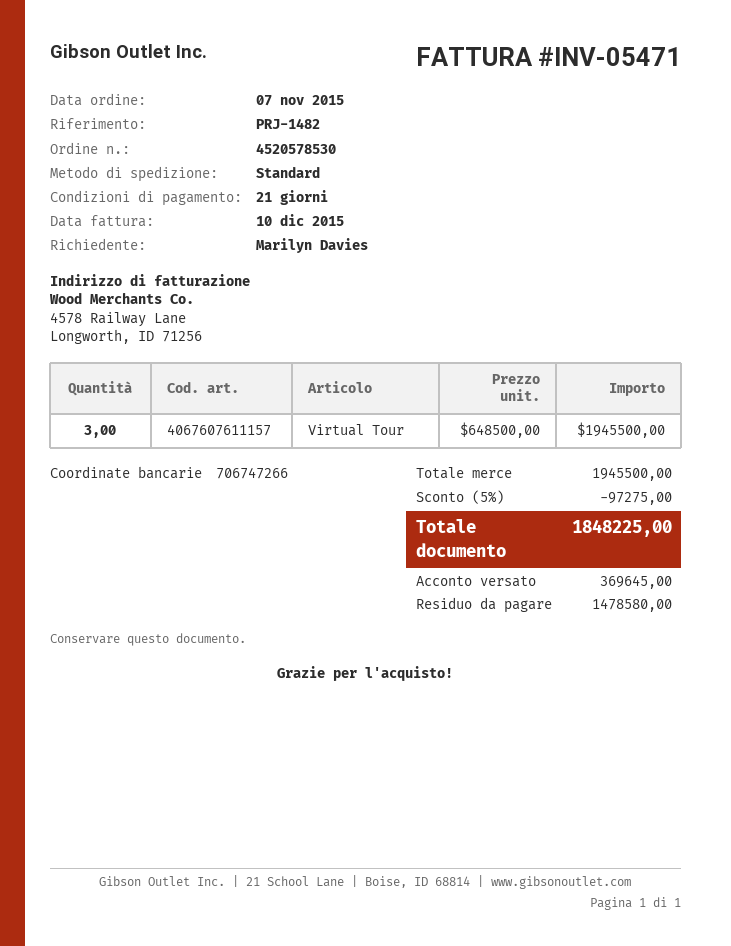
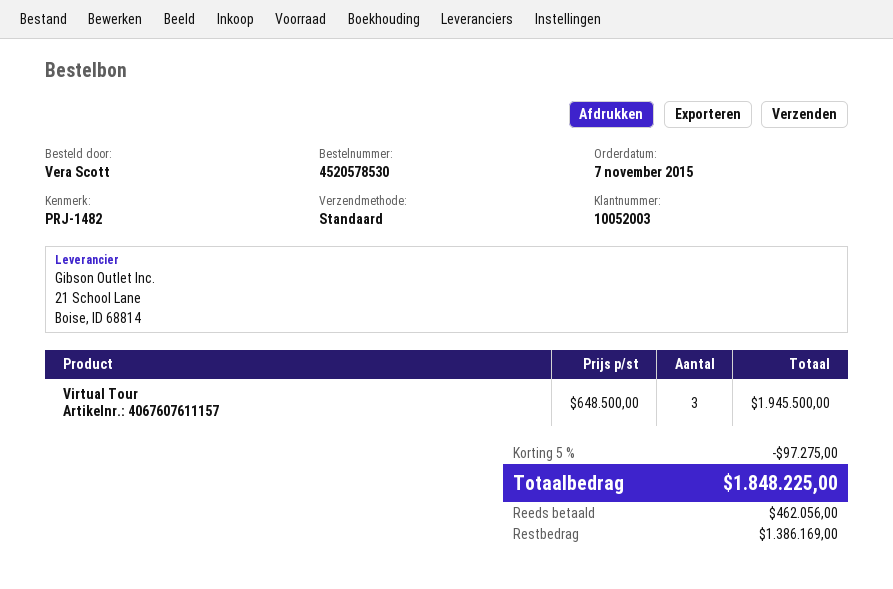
ordered by: Marilyn Davies -> Vera Scott
deposit: 369645.00 -> 462056.00
balance: 1478580.00 -> 1386169.00

